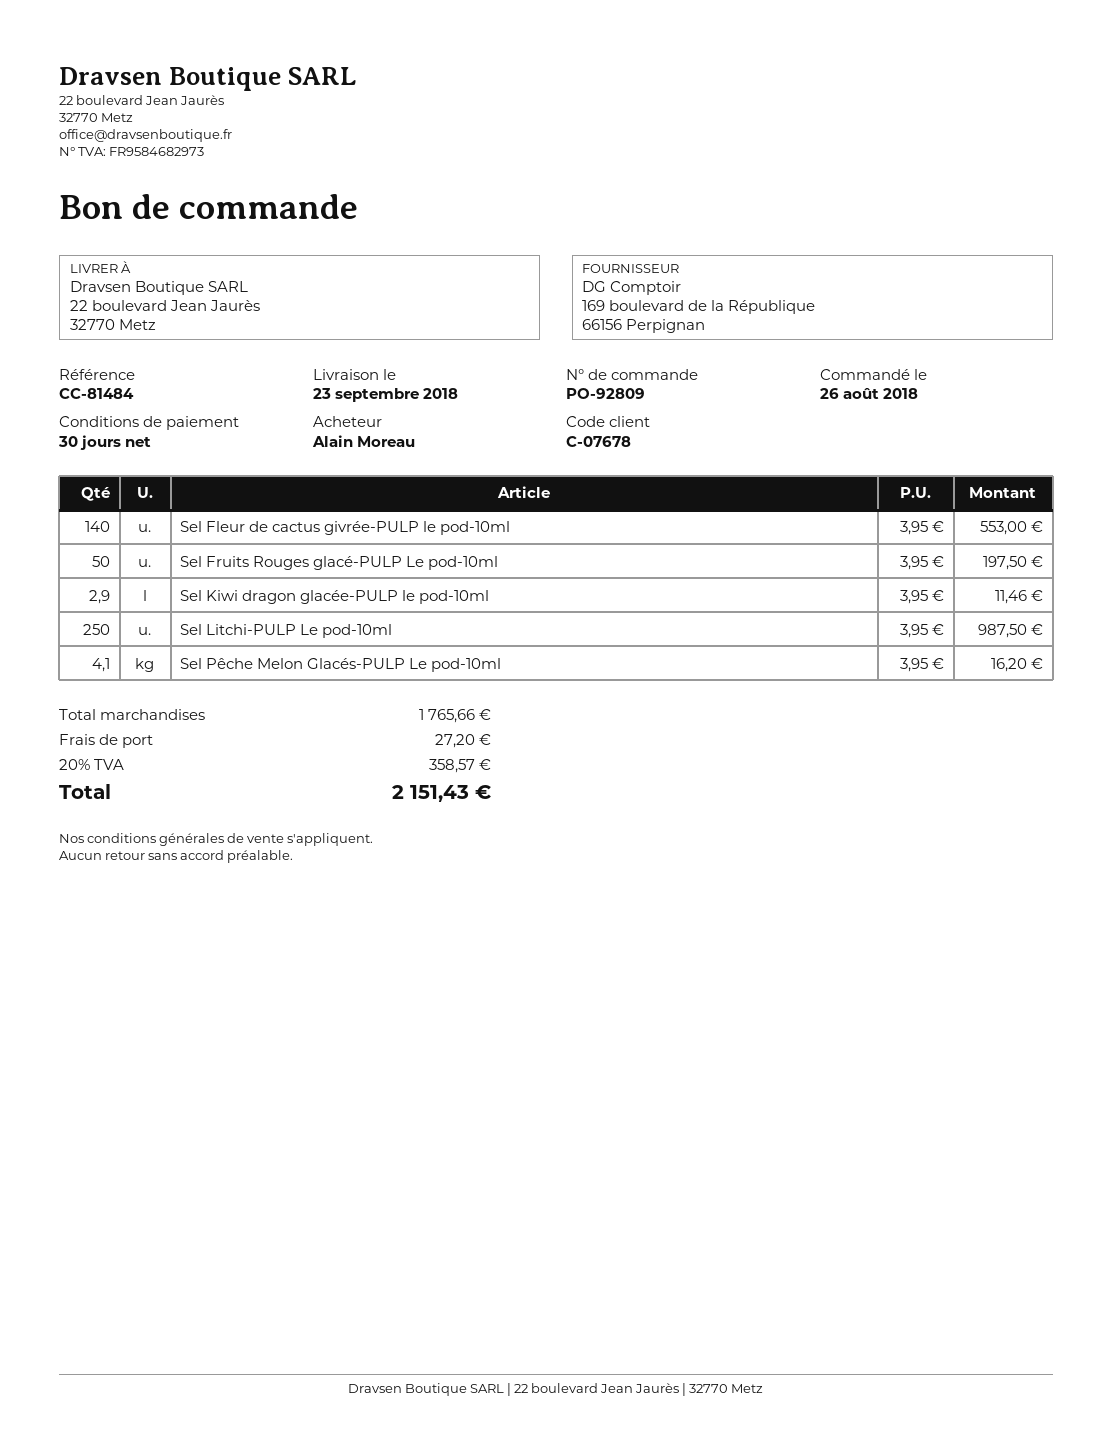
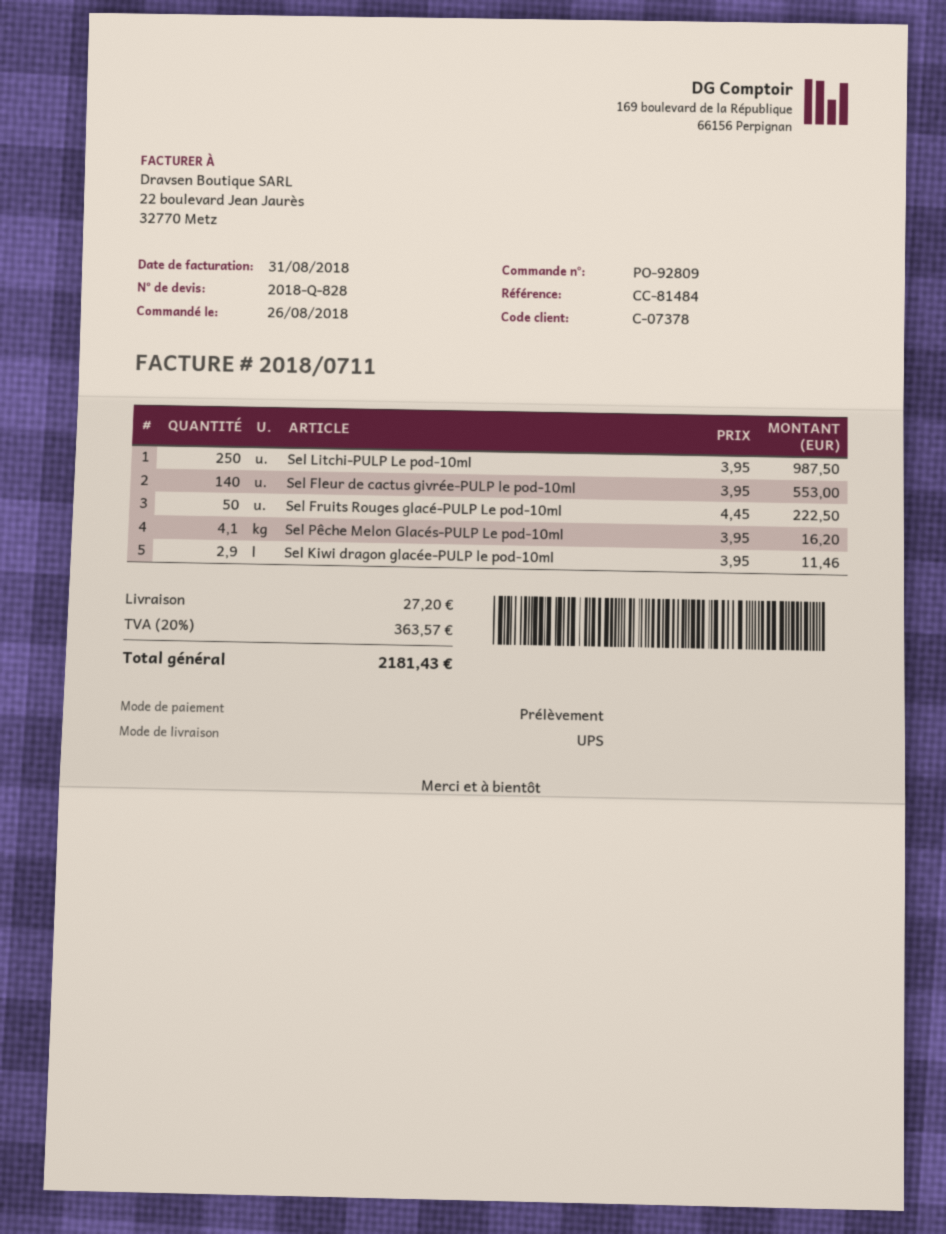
customer number: C-07678 -> C-07378
Sel Fruits Rouges glacé-PULP Le pod-10ml: 50 x 3.95 = 197.50 -> 50 x 4.45 = 222.50
tax: 20% = 358.57 -> 20% = 363.57
total: 2151.43 -> 2181.43

